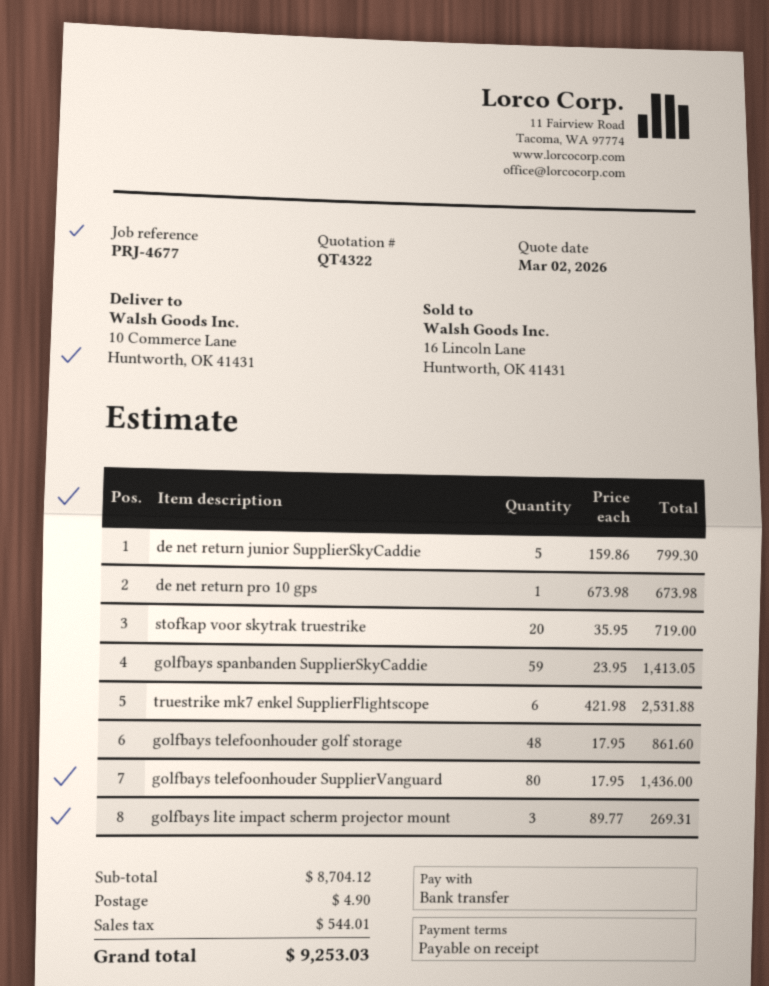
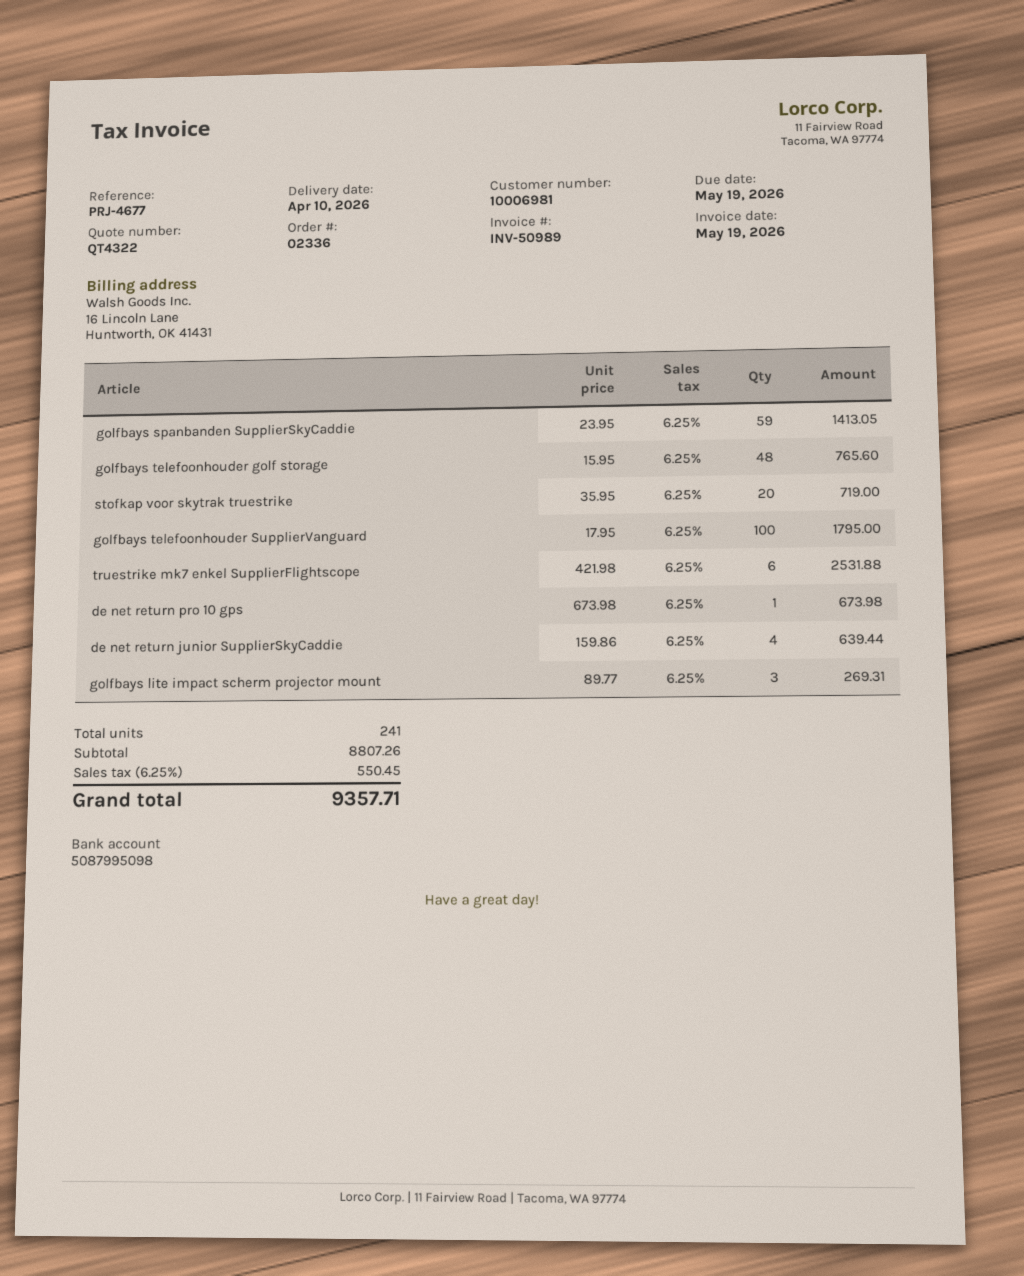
de net return junior SupplierSkyCaddie: 5 x 159.86 = 799.30 -> 4 x 159.86 = 639.44
golfbays telefoonhouder golf storage: 48 x 17.95 = 861.60 -> 48 x 15.95 = 765.60
golfbays telefoonhouder SupplierVanguard: 80 x 17.95 = 1436.00 -> 100 x 17.95 = 1795.00
subtotal: 8704.12 -> 8807.26
shipping: 4.90 -> none
tax: 544.01 -> 550.45
total: 9253.03 -> 9357.71

